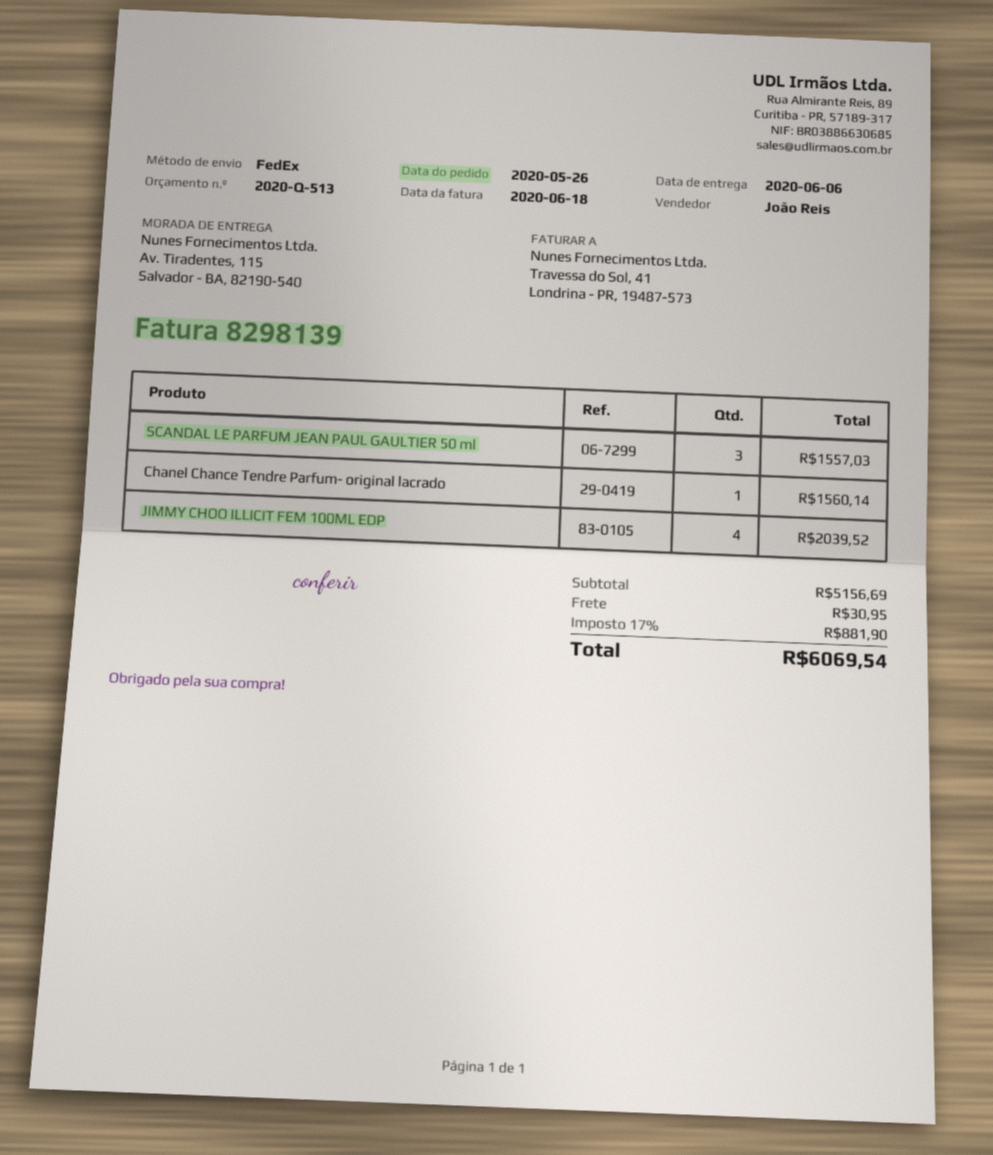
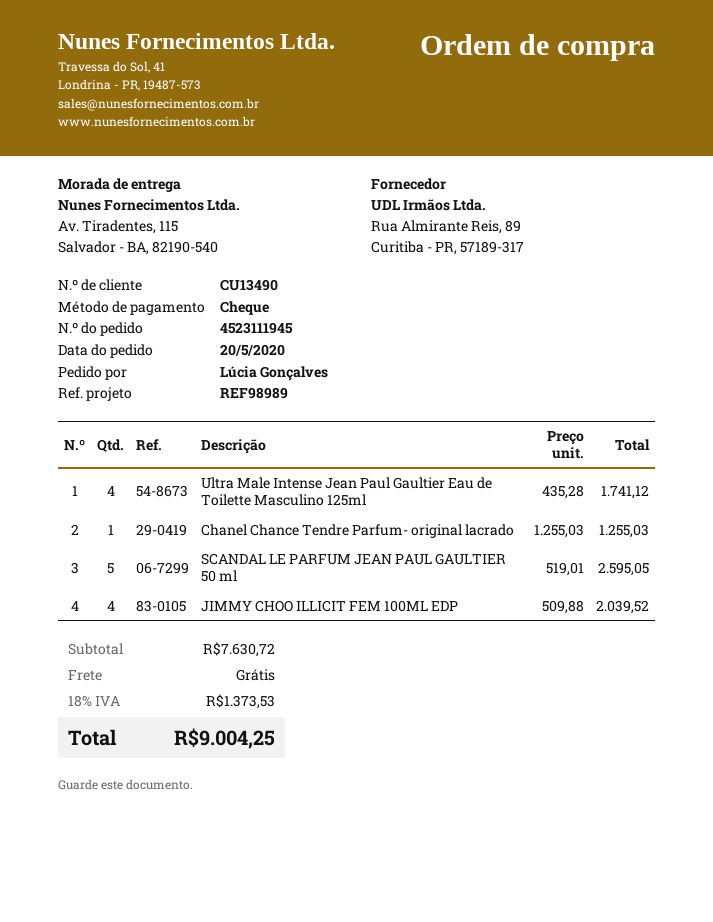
order date: 2020-05-26 -> 2020-05-20
SCANDAL LE PARFUM JEAN PAUL GAULTIER 50 ml: 3 for 1557.03 -> 5 for 2595.05
Chanel Chance Tendre Parfum- original lacrado: 1 for 1560.14 -> 1 for 1255.03
Ultra Male Intense Jean Paul Gaultier Eau de Toilette Masculino 125ml: none -> 4 for 1741.12
subtotal: 5156.69 -> 7630.72
shipping: 30.95 -> 0.00
tax: 17% = 881.90 -> 18% = 1373.53
total: 6069.54 -> 9004.25

